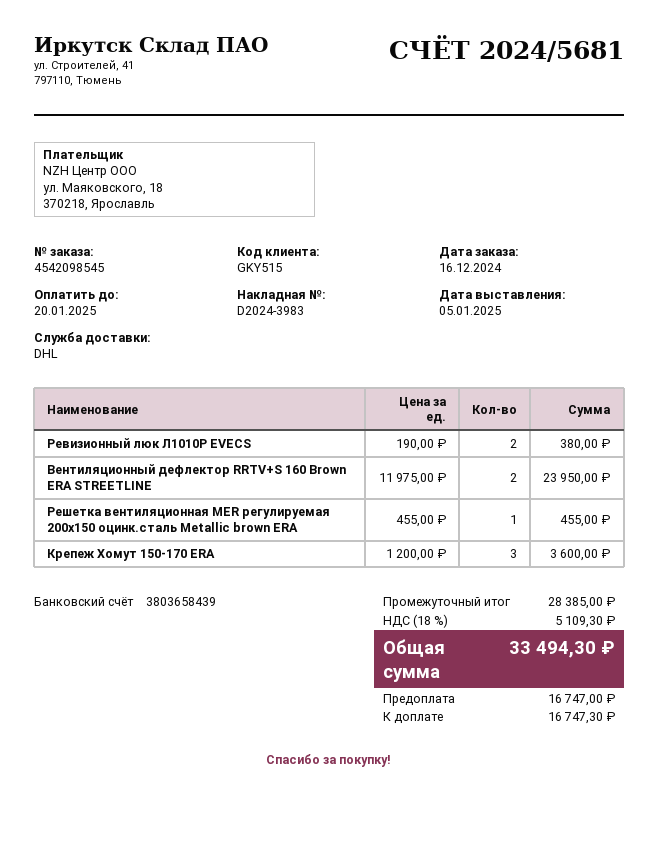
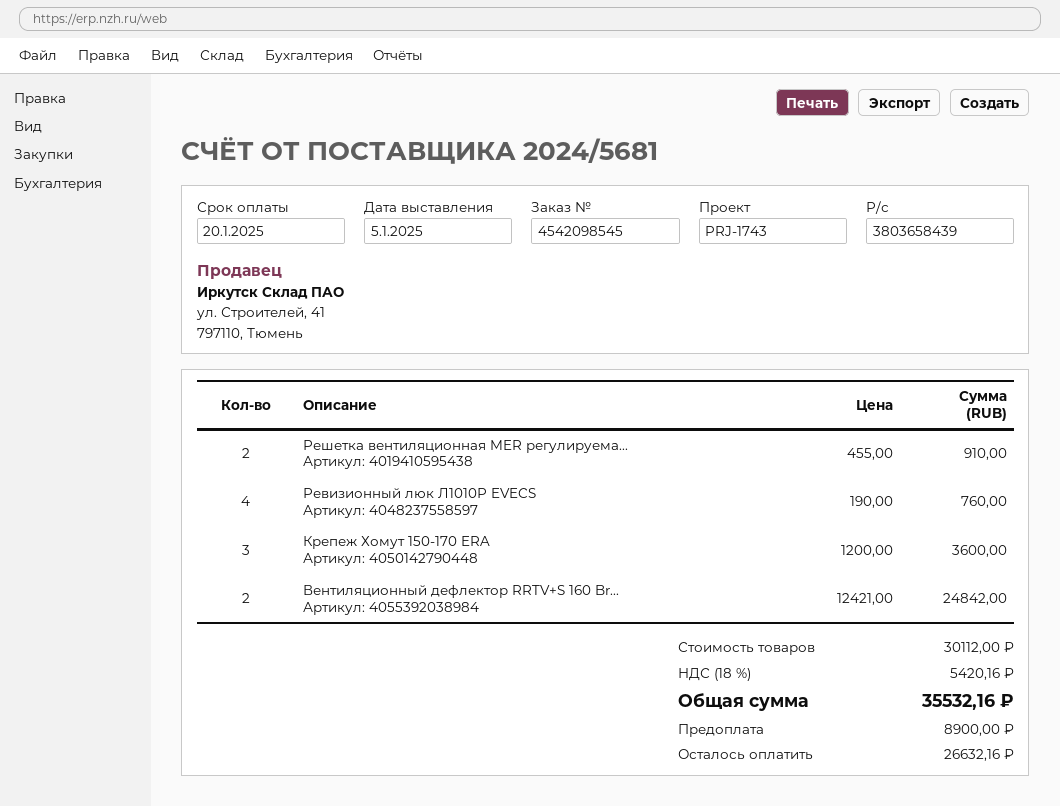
Ревизионный люк Л1010Р EVECS: 2 x 190.00 = 380.00 -> 4 x 190.00 = 760.00
Вентиляционный дефлектор RRTV+S 160 Brown ERA STREETLINE: 2 x 11975.00 = 23950.00 -> 2 x 12421.00 = 24842.00
Решетка вентиляционная MER регулируемая 200х150 оцинк.сталь Metallic brown ERA: 1 x 455.00 = 455.00 -> 2 x 455.00 = 910.00
subtotal: 28385.00 -> 30112.00
tax: 18% = 5109.30 -> 18% = 5420.16
total: 33494.30 -> 35532.16
deposit: 16747.00 -> 8900.00
balance: 16747.30 -> 26632.16

